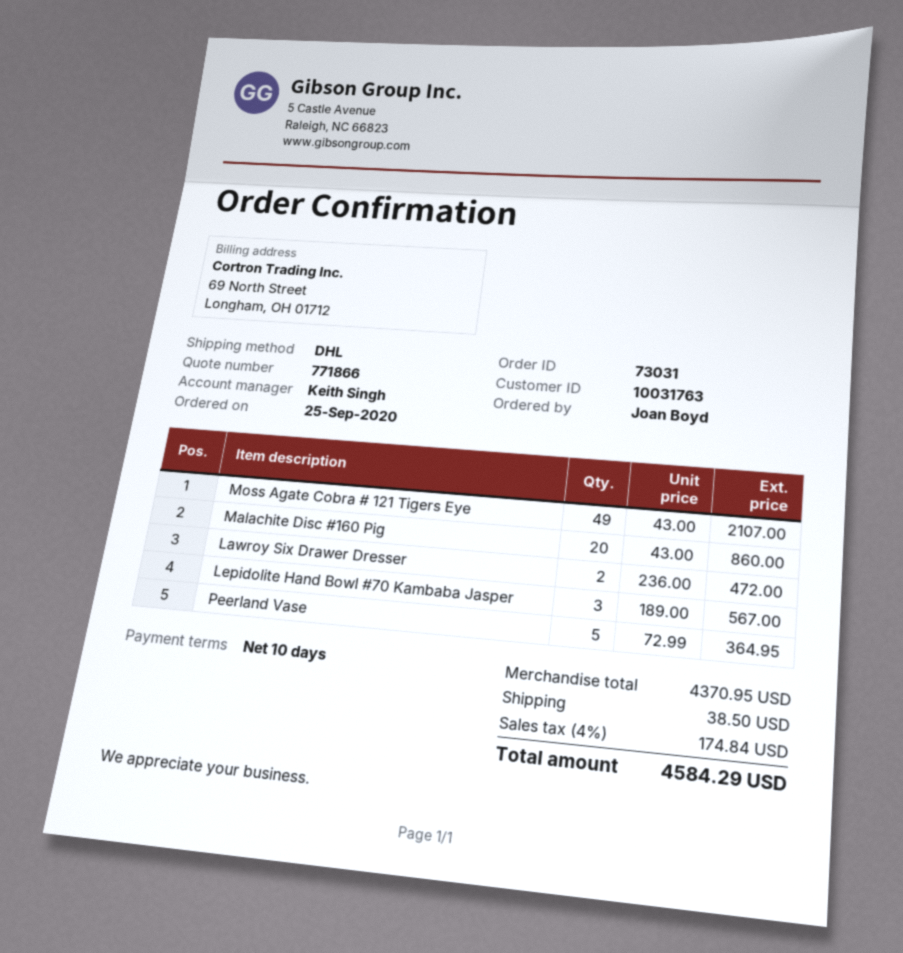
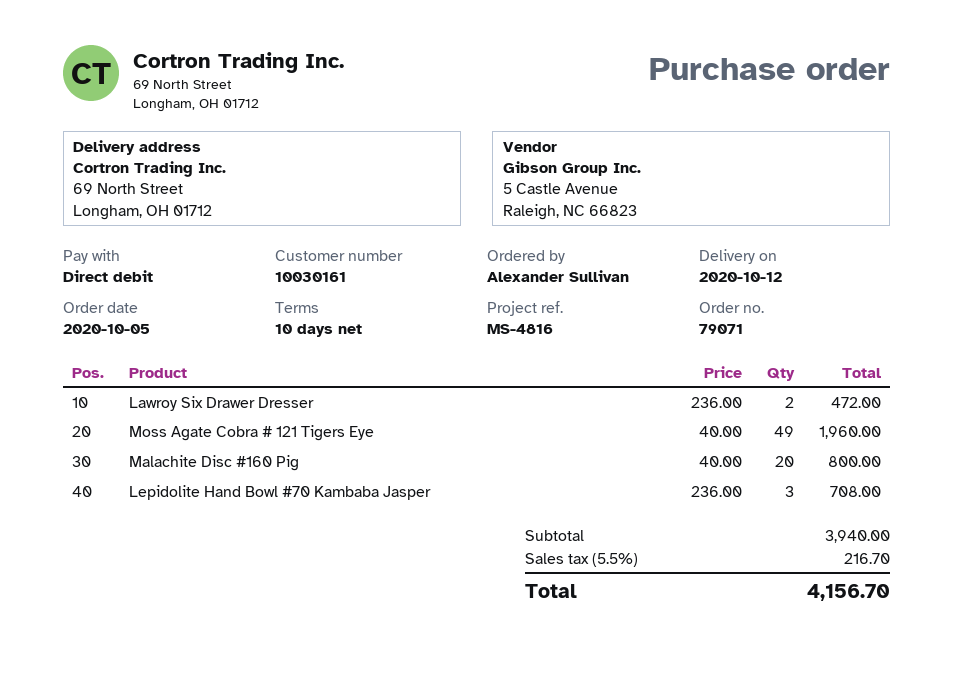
order number: 73031 -> 79071
order date: 2020-09-25 -> 2020-10-05
customer number: 10031763 -> 10030161
ordered by: Joan Boyd -> Alexander Sullivan
Moss Agate Cobra # 121 Tigers Eye: 49 x 43.00 = 2107.00 -> 49 x 40.00 = 1960.00
Malachite Disc #160 Pig: 20 x 43.00 = 860.00 -> 20 x 40.00 = 800.00
Lepidolite Hand Bowl #70 Kambaba Jasper: 3 x 189.00 = 567.00 -> 3 x 236.00 = 708.00
Peerland Vase: 5 x 72.99 = 364.95 -> none
subtotal: 4370.95 -> 3940.00
shipping: 38.50 -> none
tax: 4% = 174.84 -> 5.5% = 216.70
total: 4584.29 -> 4156.70

